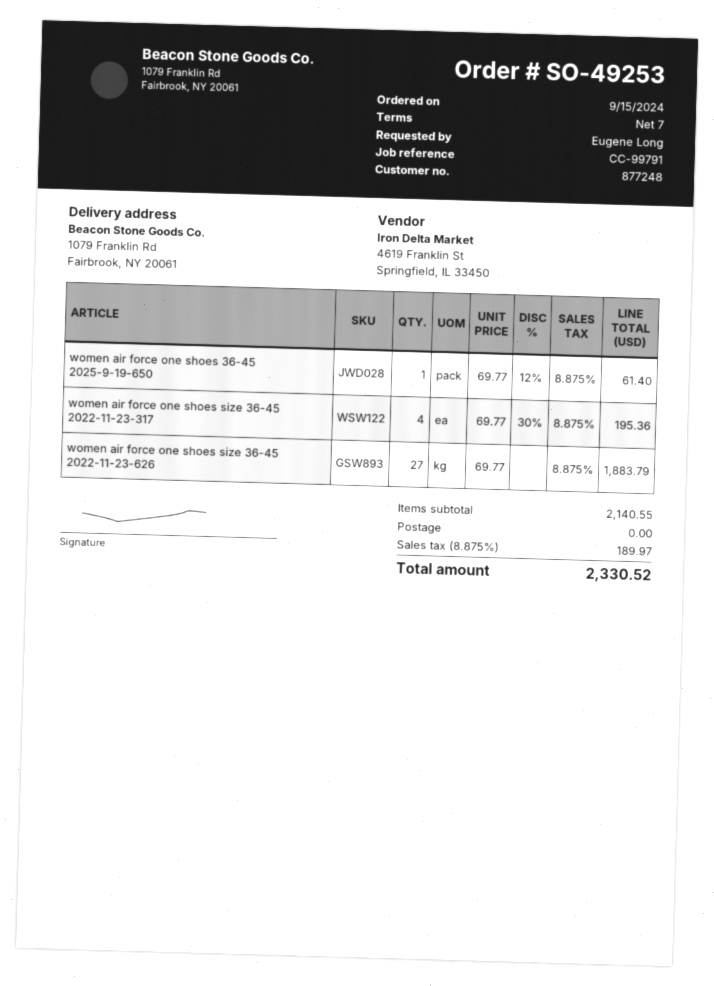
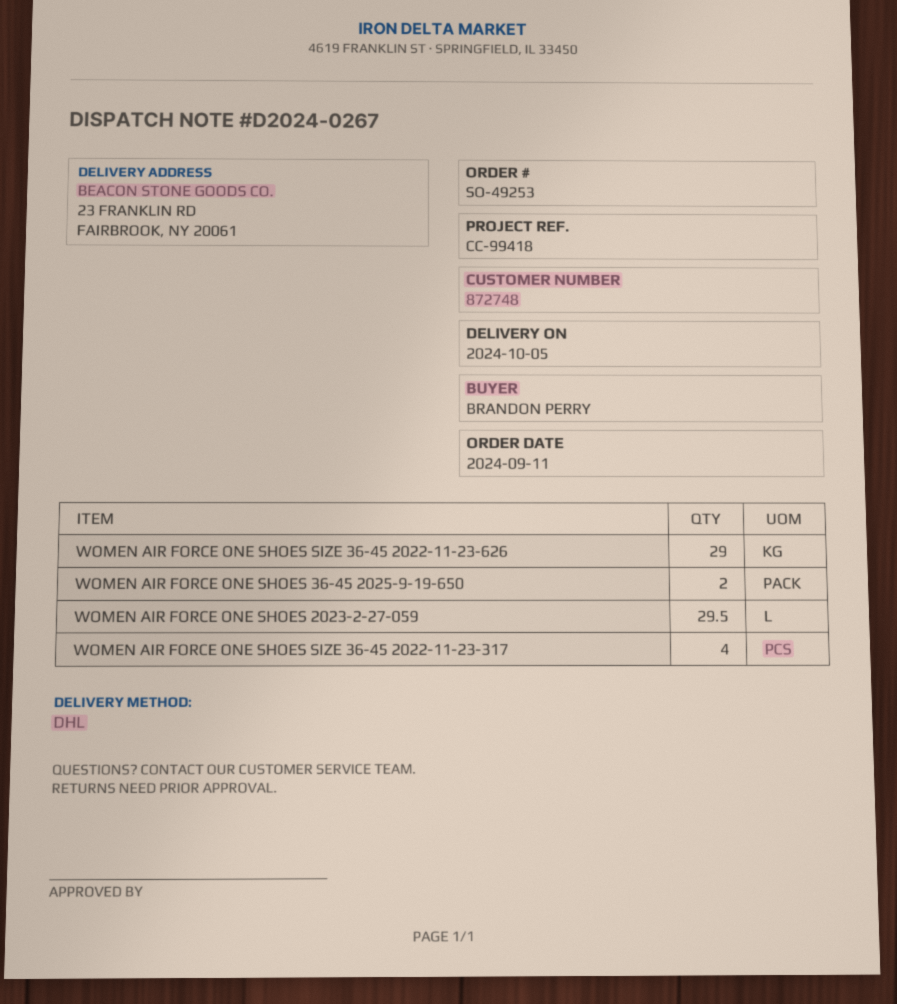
order date: 2024-09-15 -> 2024-09-11
customer number: 877248 -> 872748
reference: CC-99791 -> CC-99418
ordered by: Eugene Long -> BRANDON PERRY
ship to: 1079 Franklin Rd, Fairbrook, NY 20061 -> 23 FRANKLIN RD, FAIRBROOK, NY 20061
women air force one shoes 36-45 2025-9-19-650: 1 -> 2
women air force one shoes size 36-45 2022-11-23-626: 27 -> 29
WOMEN AIR FORCE ONE SHOES 2023-2-27-059: none -> 29.5

